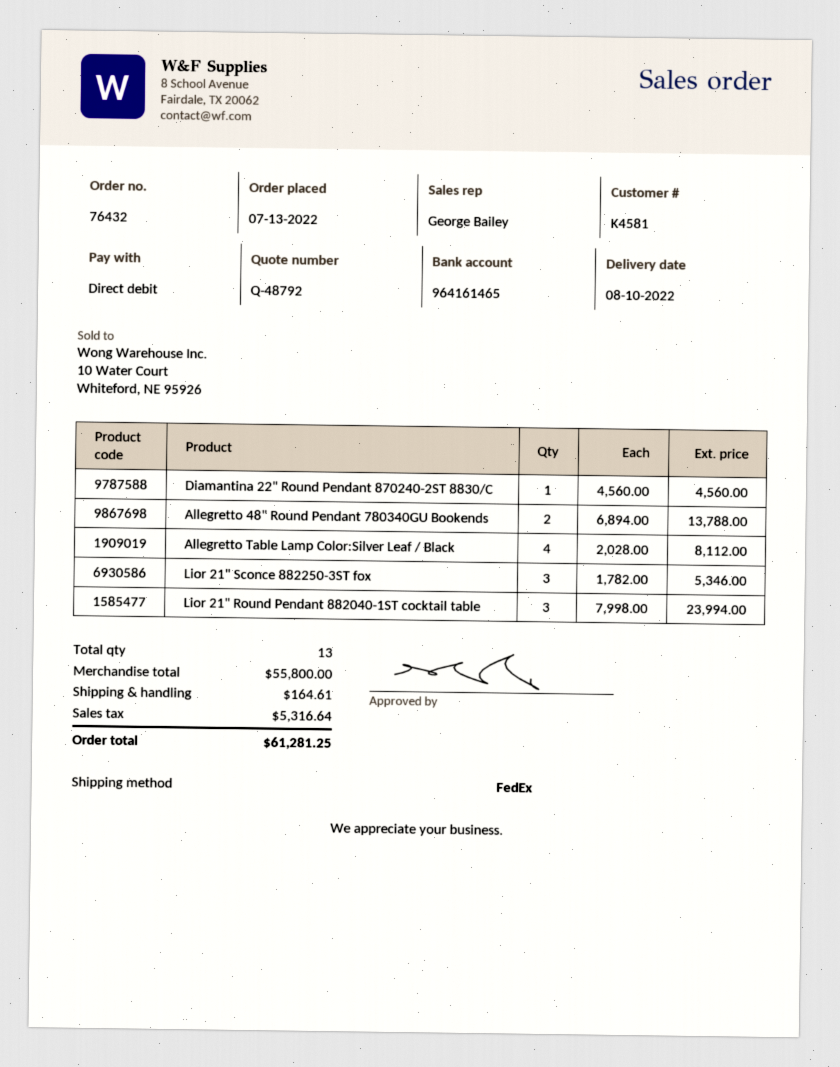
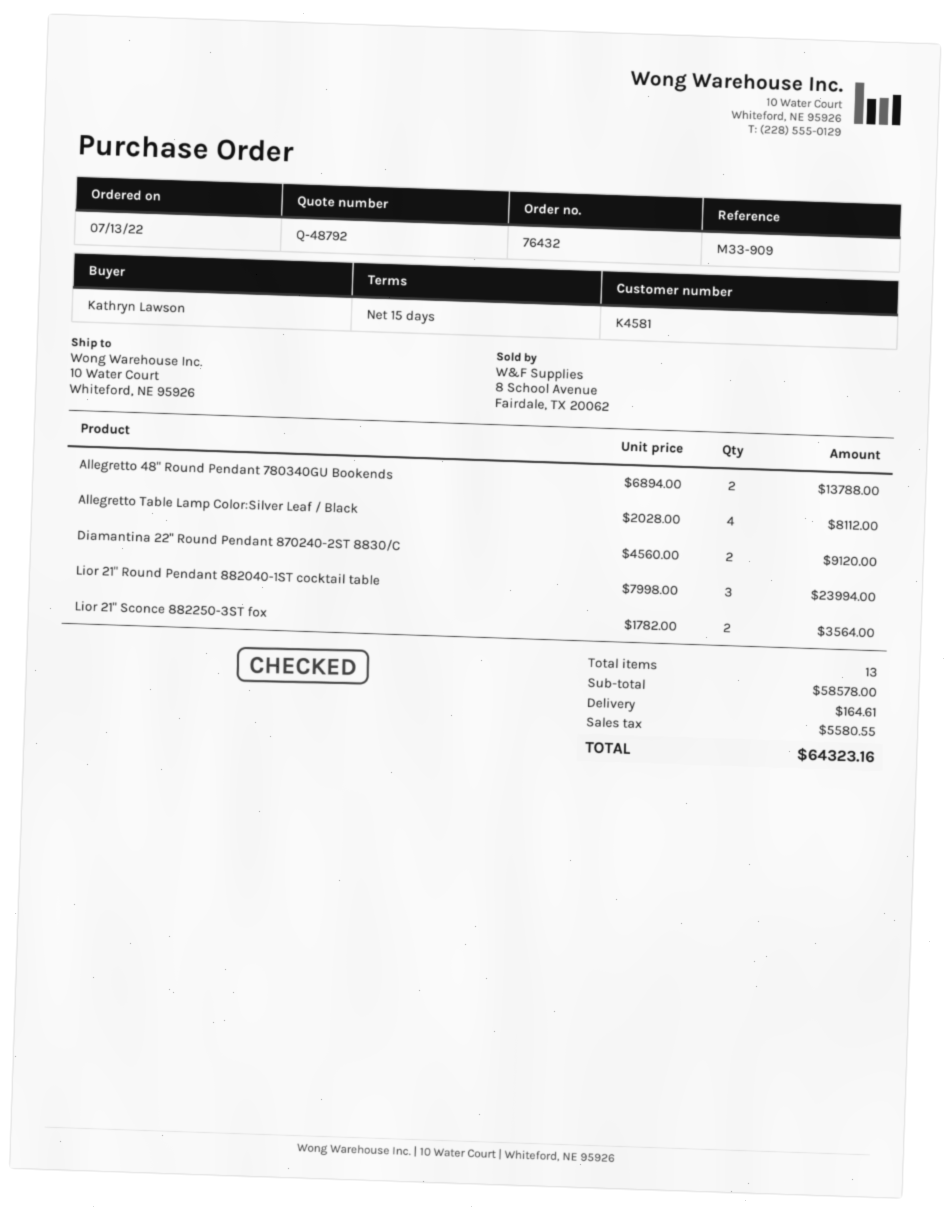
Diamantina 22" Round Pendant 870240-2ST 8830/C: 1 x 4560.00 = 4560.00 -> 2 x 4560.00 = 9120.00
Lior 21" Sconce 882250-3ST fox: 3 x 1782.00 = 5346.00 -> 2 x 1782.00 = 3564.00
subtotal: 55800.00 -> 58578.00
tax: 5316.64 -> 5580.55
total: 61281.25 -> 64323.16

